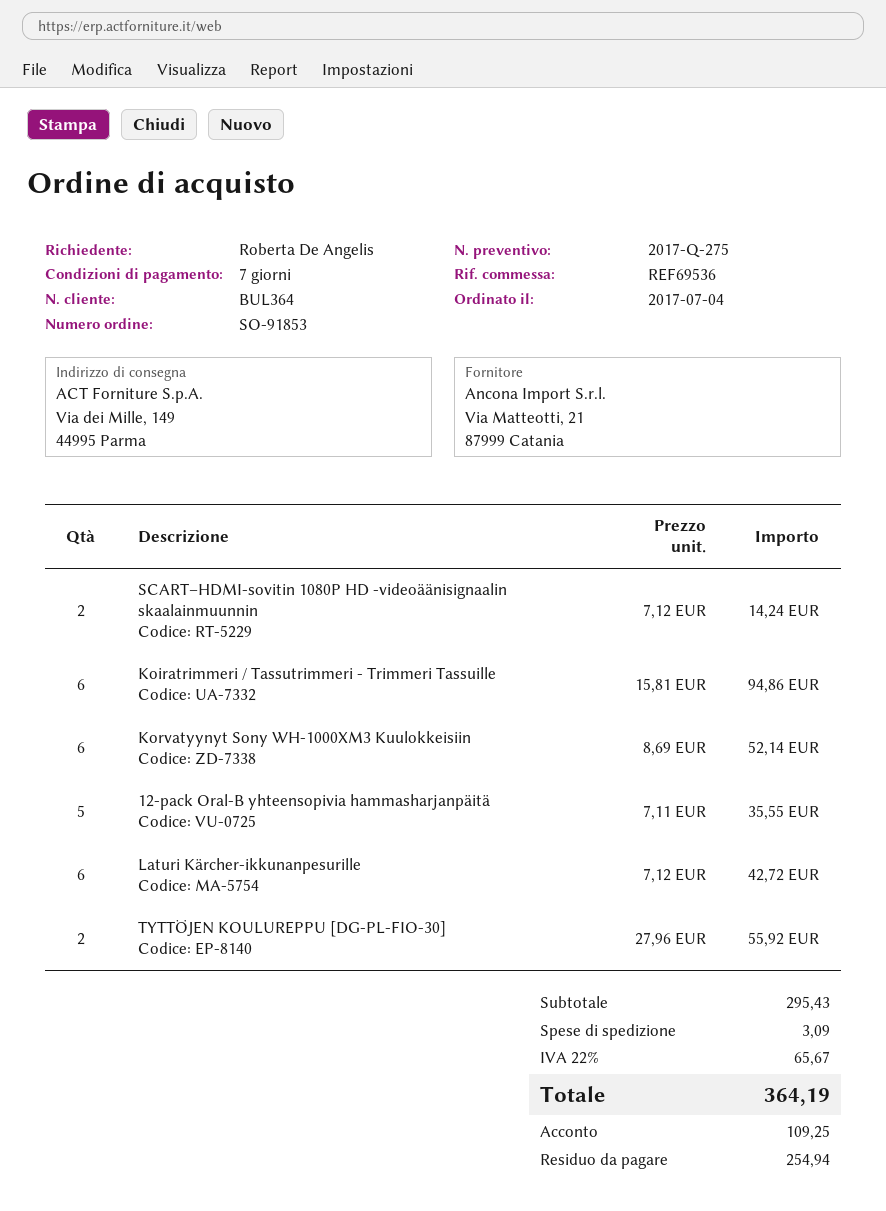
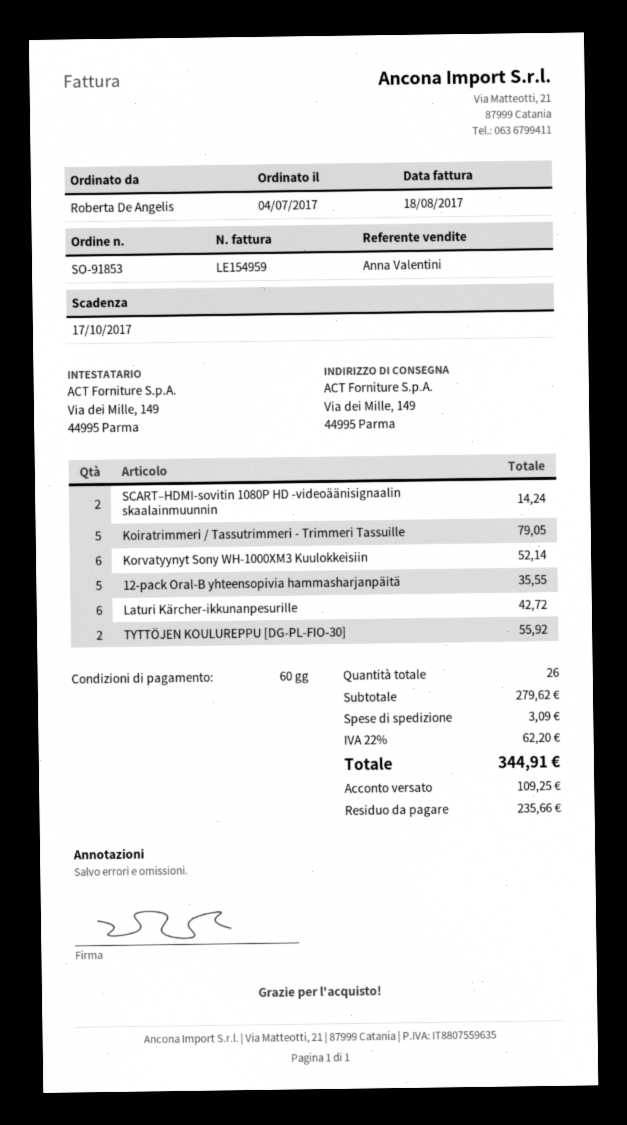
payment terms: 7 days -> 60 days
Koiratrimmeri / Tassutrimmeri - Trimmeri Tassuille: 6 for 94.86 -> 5 for 79.05
subtotal: 295.43 -> 279.62
tax: 22% = 65.67 -> 22% = 62.20
total: 364.19 -> 344.91
balance: 254.94 -> 235.66

